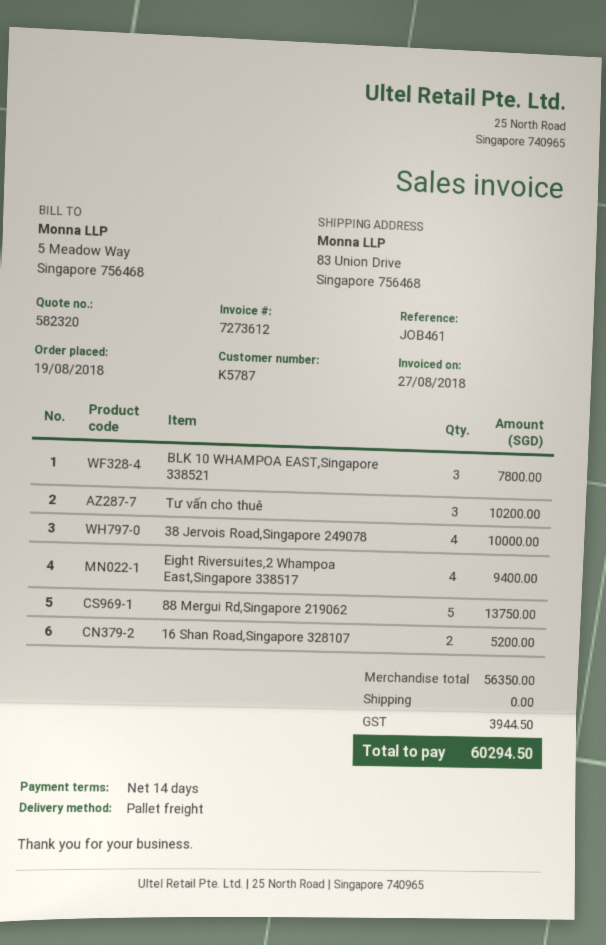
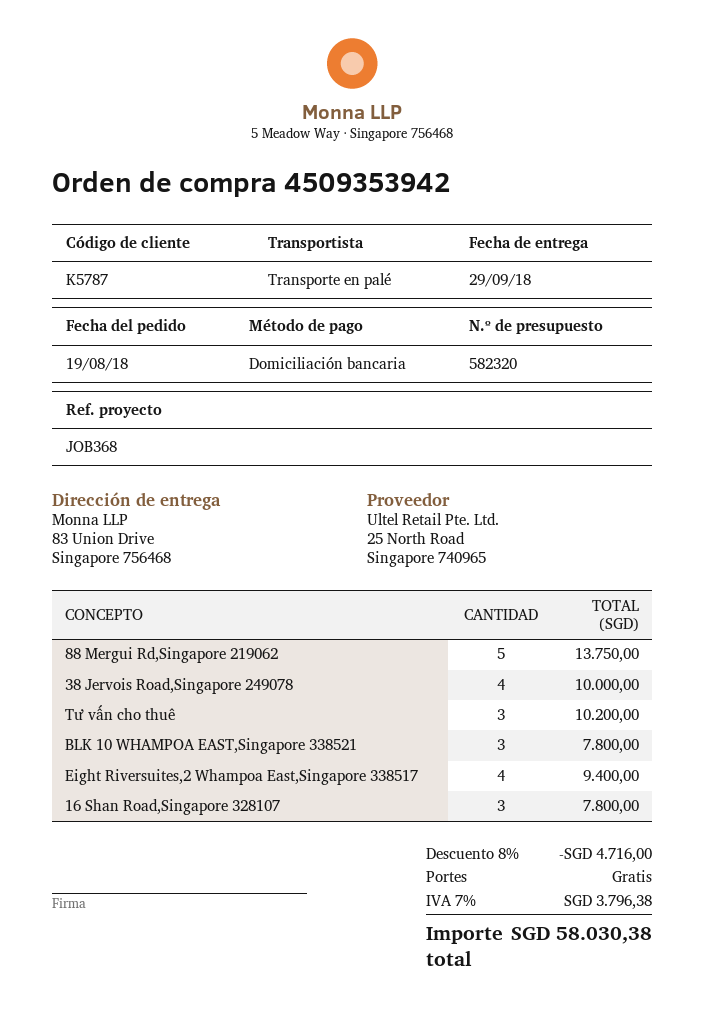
reference: JOB461 -> JOB368
16 Shan Road,Singapore 328107: 2 for 5200.00 -> 3 for 7800.00
discount: none -> 8% = 4716.00
tax: 3944.50 -> 3796.38
total: 60294.50 -> 58030.38

